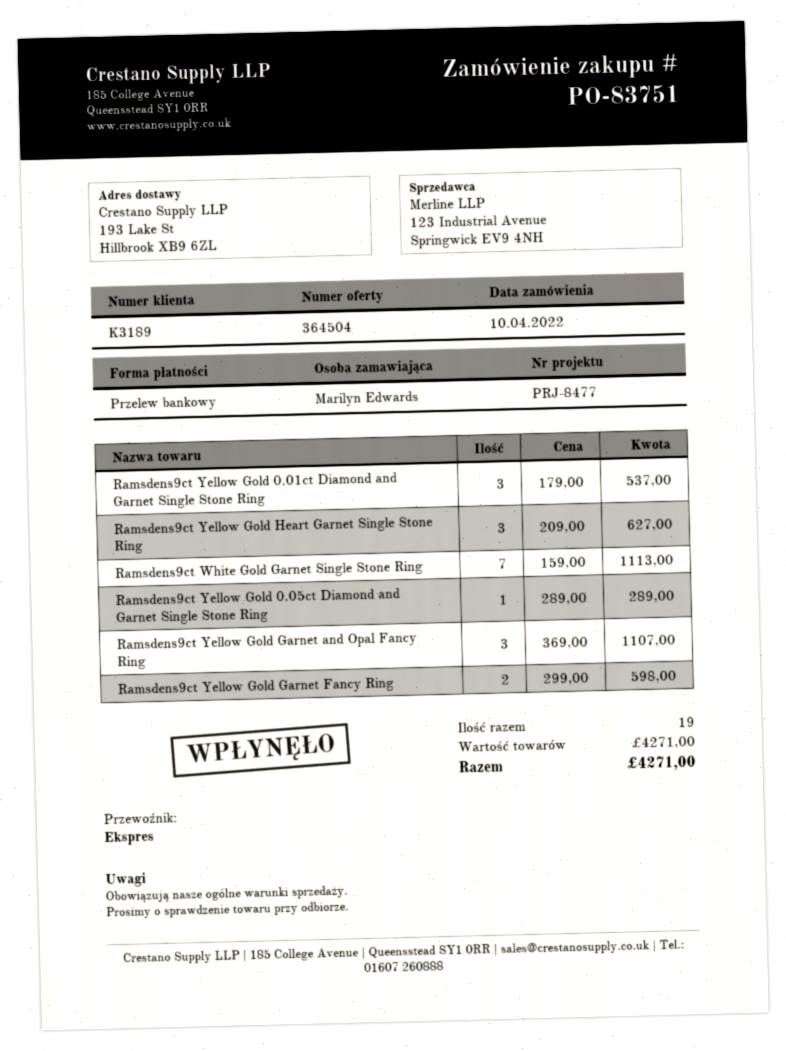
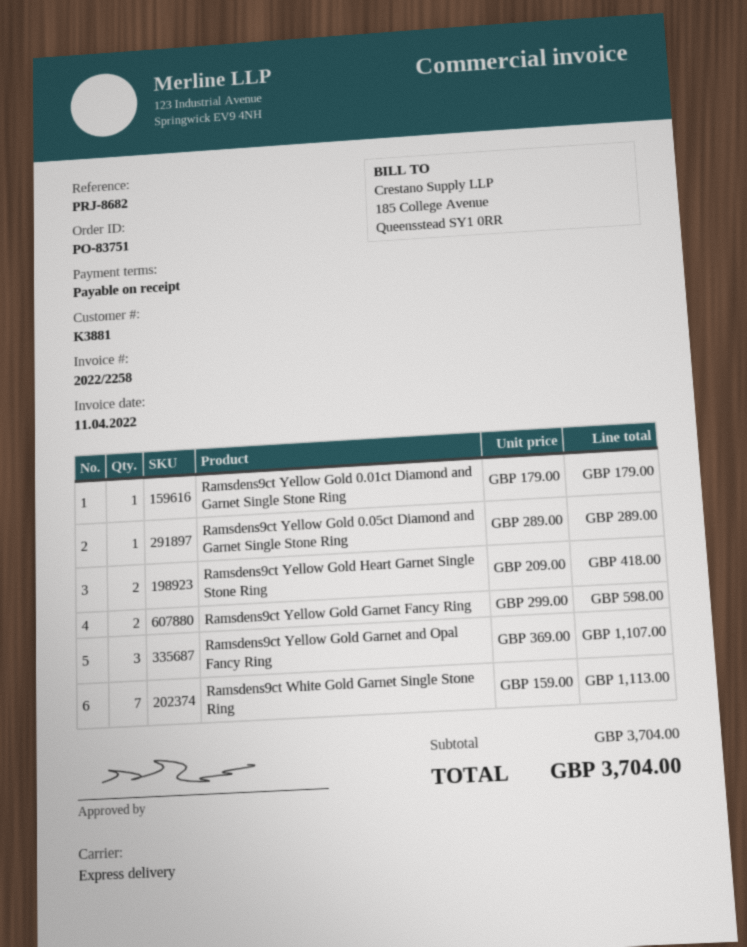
customer number: K3189 -> K3881
reference: PRJ-8477 -> PRJ-8682
Ramsdens9ct Yellow Gold 0.01ct Diamond and Garnet Single Stone Ring: 3 x 179.00 = 537.00 -> 1 x 179.00 = 179.00
Ramsdens9ct Yellow Gold Heart Garnet Single Stone Ring: 3 x 209.00 = 627.00 -> 2 x 209.00 = 418.00
subtotal: 4271.00 -> 3704.00
total: 4271.00 -> 3704.00

